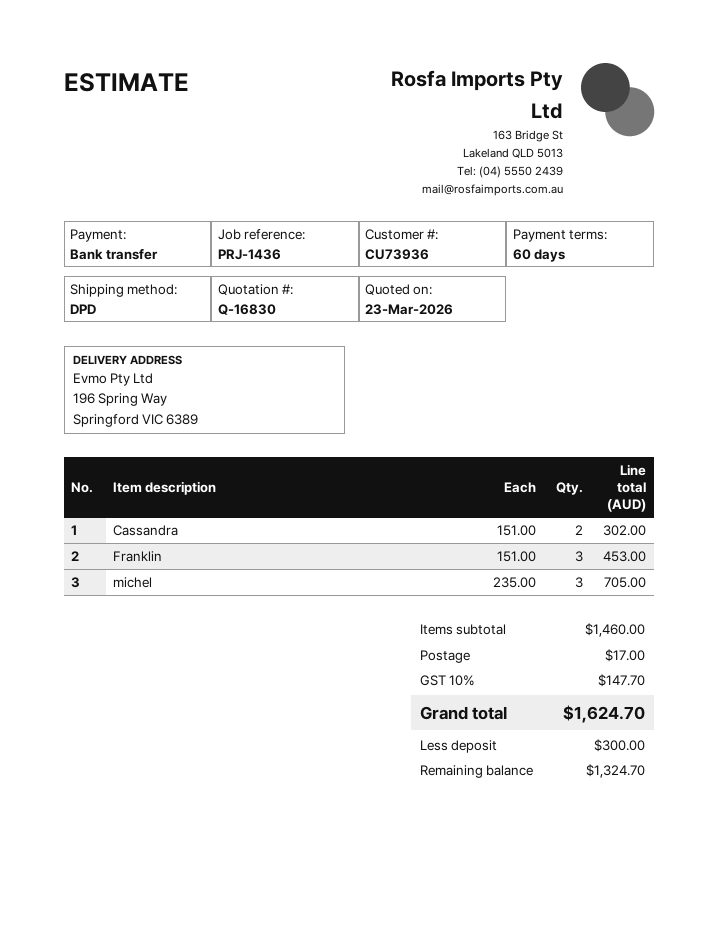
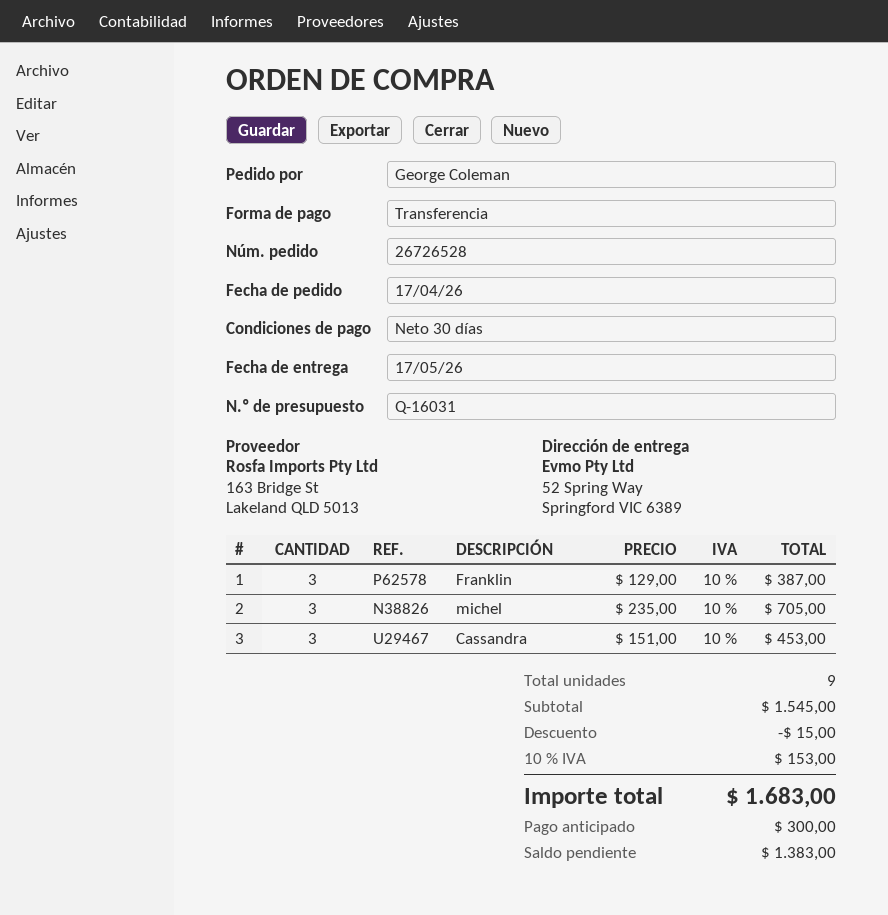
quote number: Q-16830 -> Q-16031
payment terms: 60 days -> 30 days
ship to: 196 Spring Way, Springford VIC 6389 -> 52 Spring Way, Springford VIC 6389
Cassandra: 2 x 151.00 = 302.00 -> 3 x 151.00 = 453.00
Franklin: 3 x 151.00 = 453.00 -> 3 x 129.00 = 387.00
subtotal: 1460.00 -> 1545.00
discount: none -> 15.00
shipping: 17.00 -> none
tax: 10% = 147.70 -> 10% = 153.00
total: 1624.70 -> 1683.00
balance: 1324.70 -> 1383.00

